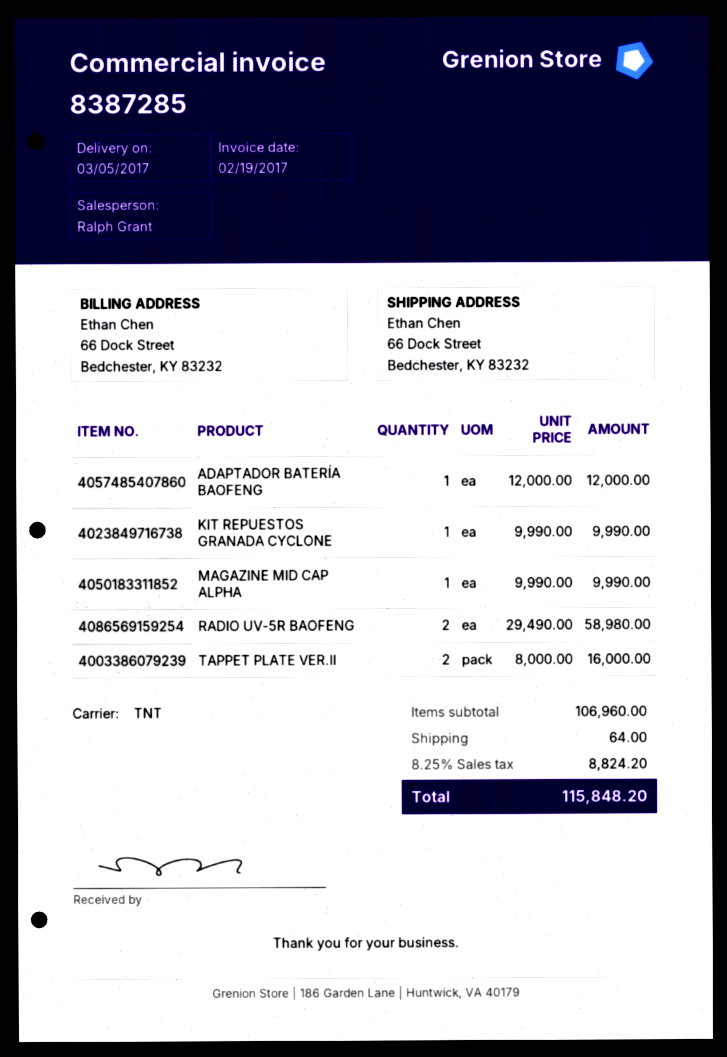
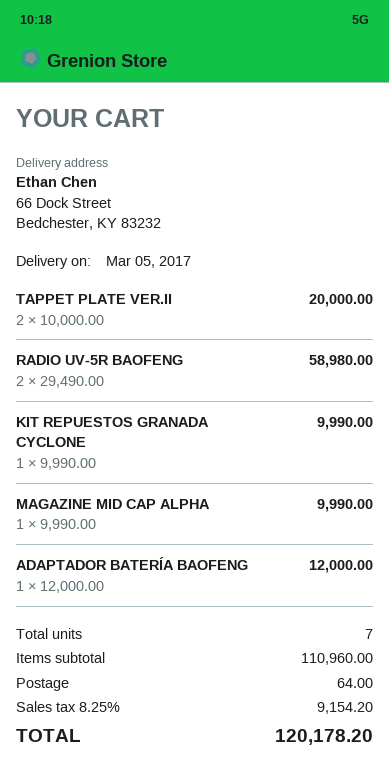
TAPPET PLATE VER.II: 2 x 8000.00 = 16000.00 -> 2 x 10000.00 = 20000.00
subtotal: 106960.00 -> 110960.00
tax: 8.25% = 8824.20 -> 8.25% = 9154.20
total: 115848.20 -> 120178.20

